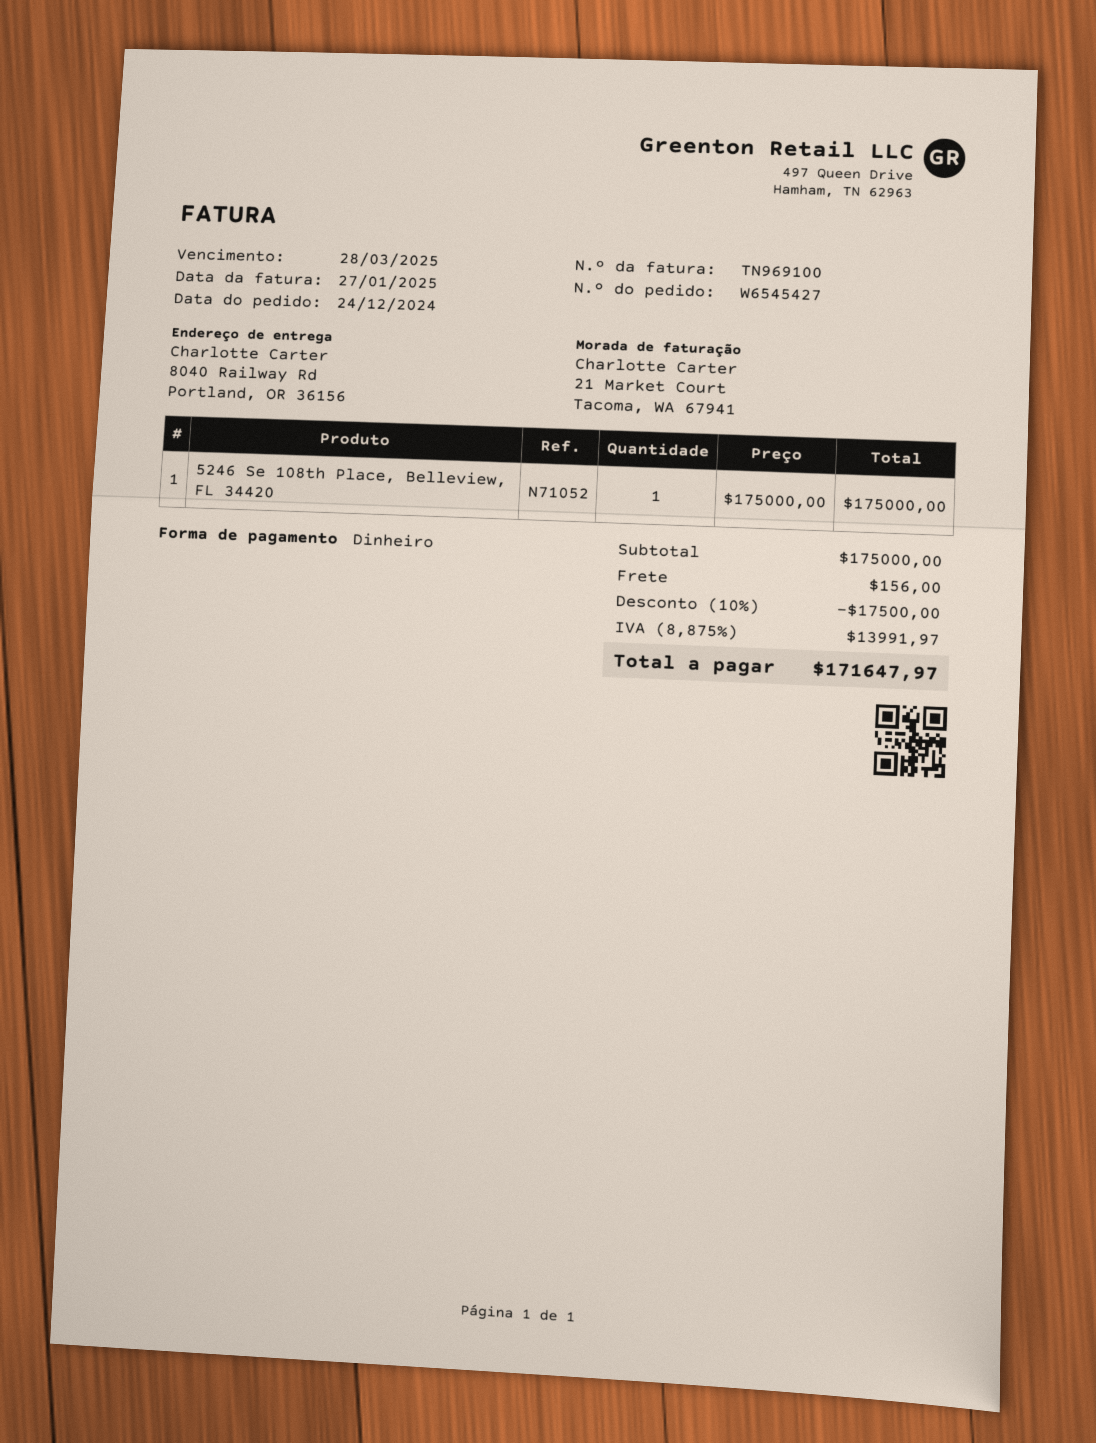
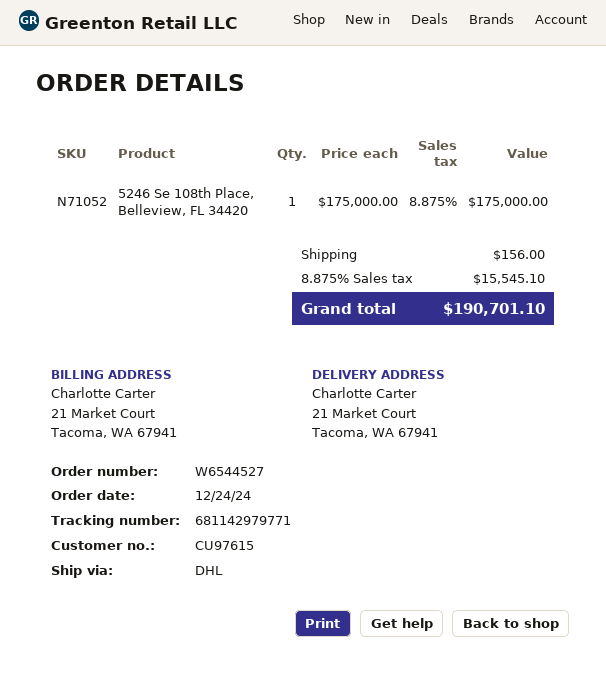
order number: W6545427 -> W6544527
ship to: 8040 Railway Rd, Portland, OR 36156 -> 21 Market Court, Tacoma, WA 67941
discount: 10% = 17500.00 -> none
tax: 8.875% = 13991.97 -> 8.875% = 15545.10
total: 171647.97 -> 190701.10

